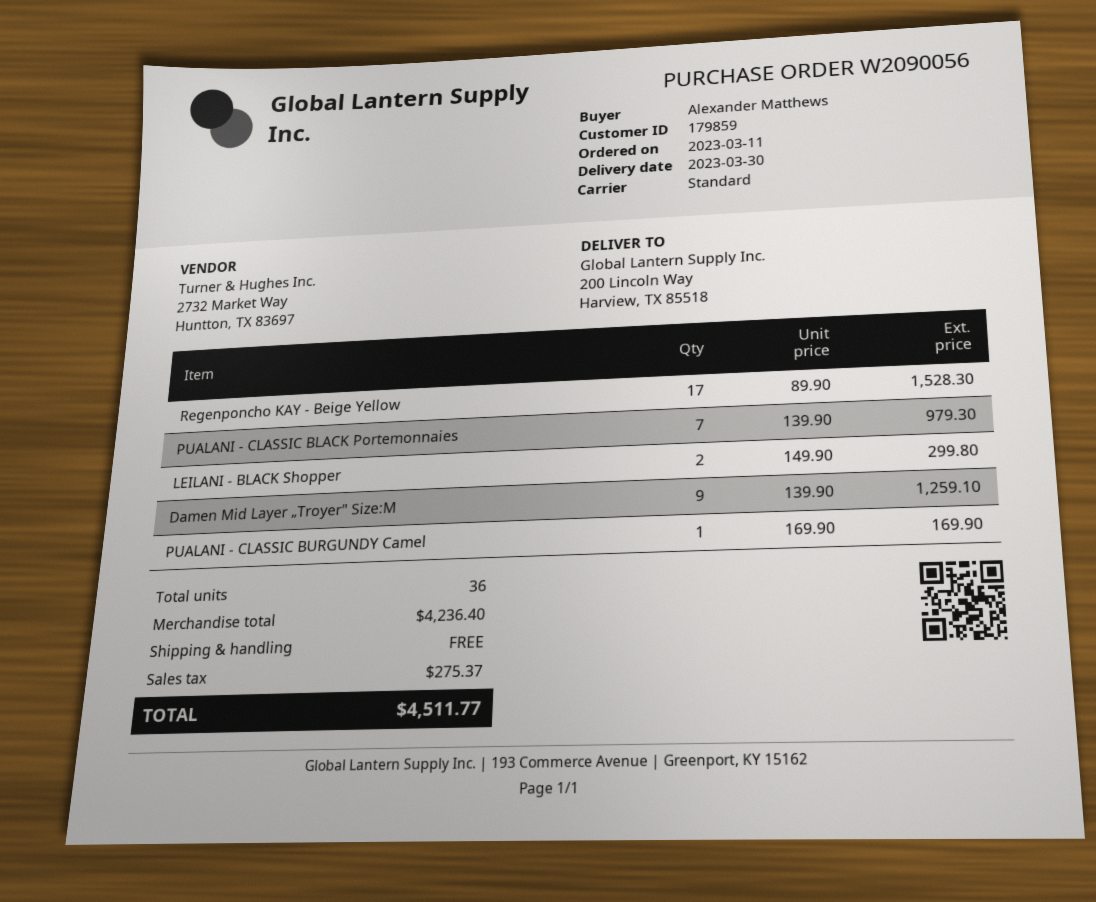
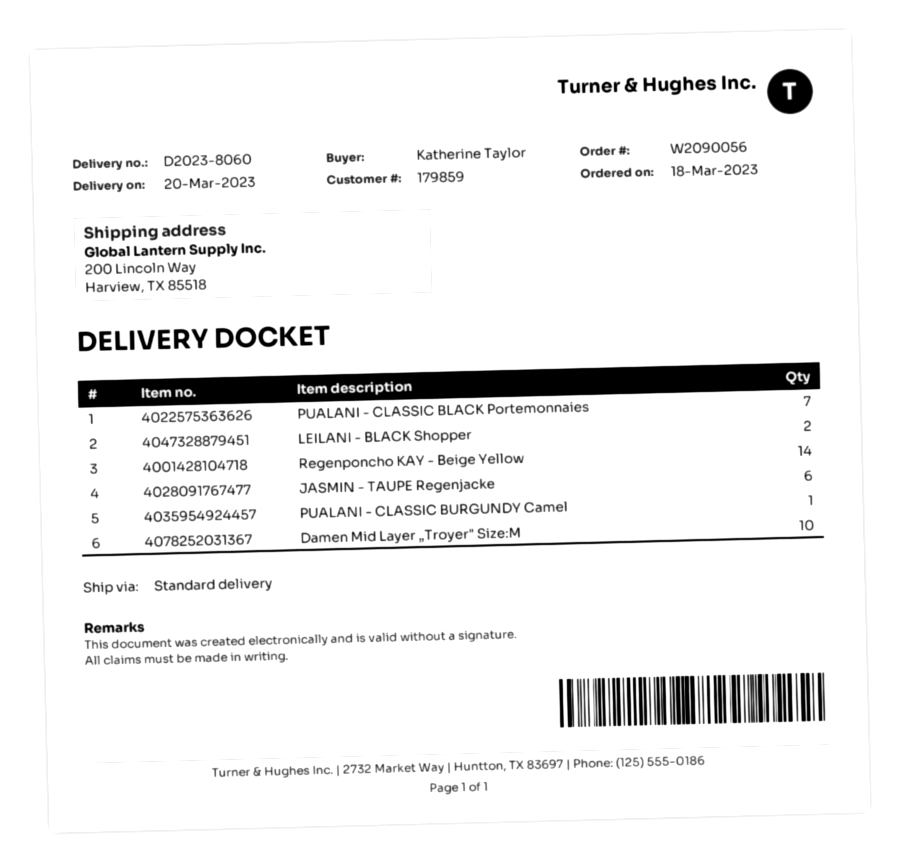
order date: 2023-03-11 -> 2023-03-18
delivery date: 2023-03-30 -> 2023-03-20
ordered by: Alexander Matthews -> Katherine Taylor
Regenponcho KAY - Beige Yellow: 17 -> 14
Damen Mid Layer „Troyer" Size:M: 9 -> 10
JASMIN - TAUPE Regenjacke: none -> 6

